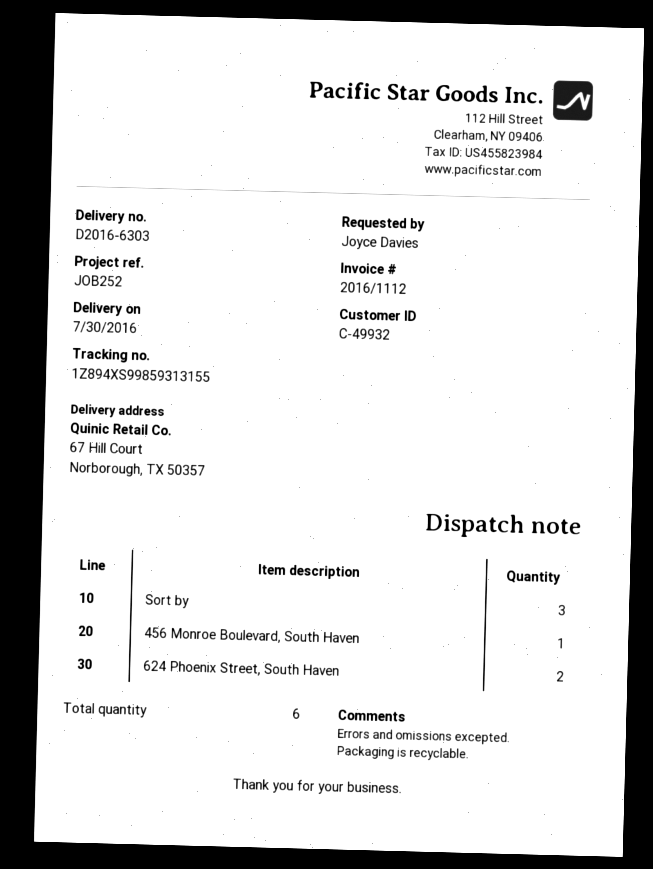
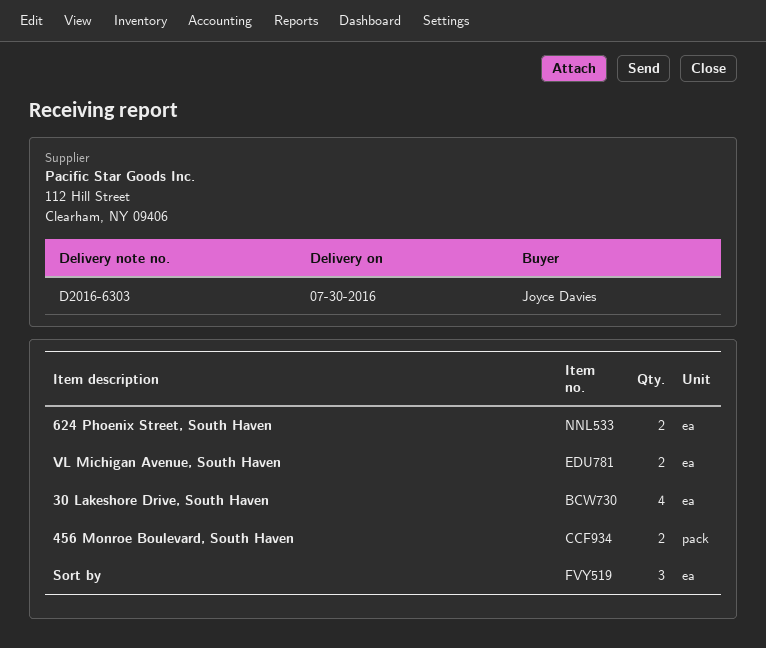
456 Monroe Boulevard, South Haven: 1 -> 2
VL Michigan Avenue, South Haven: none -> 2
30 Lakeshore Drive, South Haven: none -> 4

